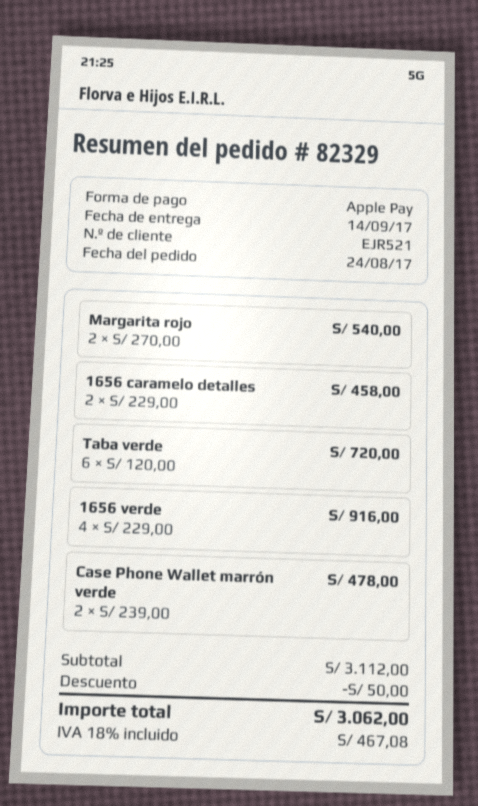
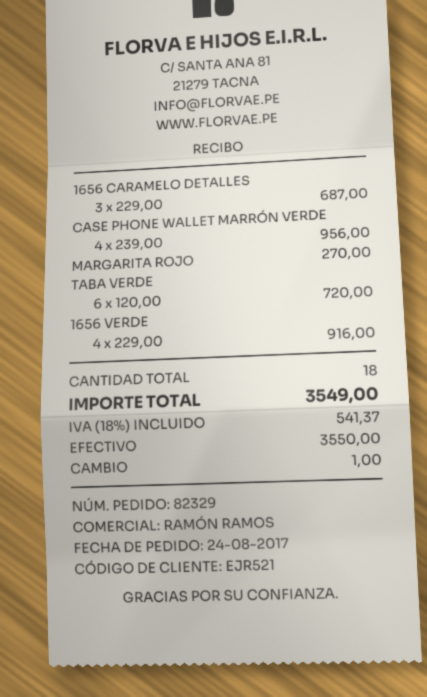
payment method: Apple Pay -> cash
Margarita rojo: 2 x 270.00 = 540.00 -> 1 x 270.00 = 270.00
1656 caramelo detalles: 2 x 229.00 = 458.00 -> 3 x 229.00 = 687.00
Case Phone Wallet marrón verde: 2 x 239.00 = 478.00 -> 4 x 239.00 = 956.00
discount: 50.00 -> none
tax: 18% = 467.08 -> 18% = 541.37
total: 3062.00 -> 3549.00

